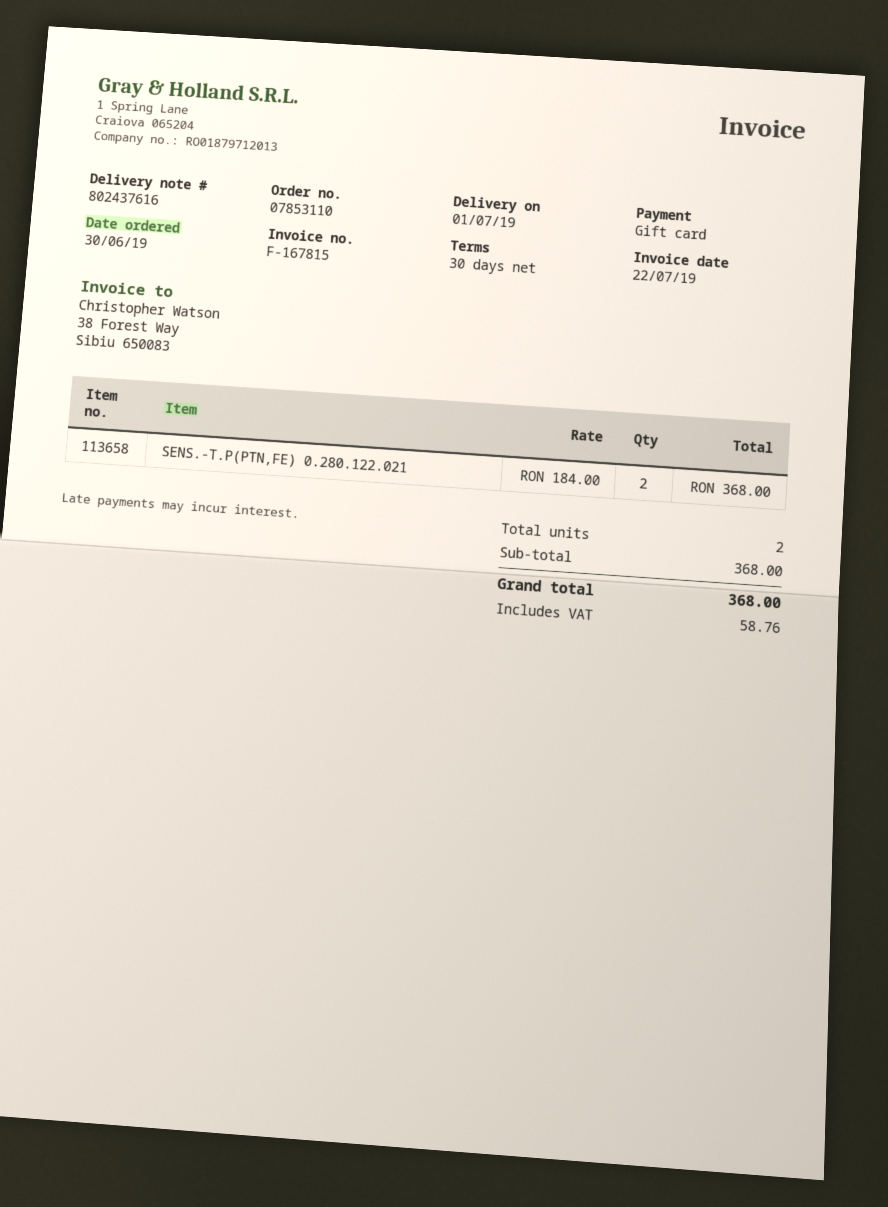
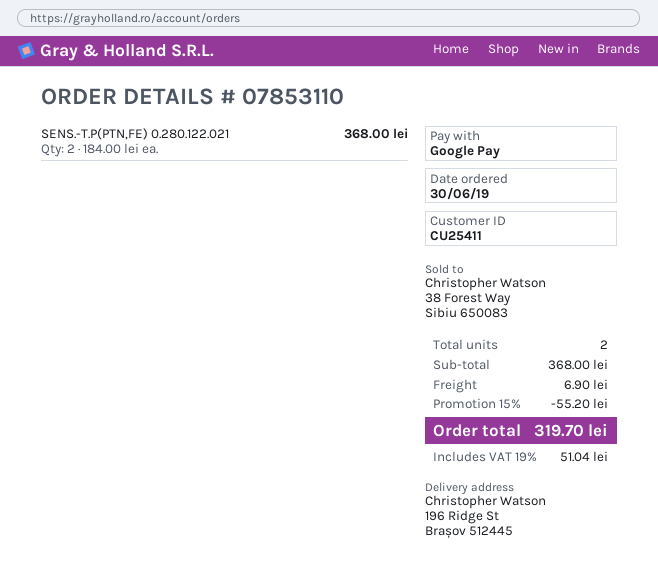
payment method: gift card -> Google Pay
discount: none -> 15% = 55.20
shipping: none -> 6.90
tax: 58.76 -> 51.04
total: 368.00 -> 319.70

